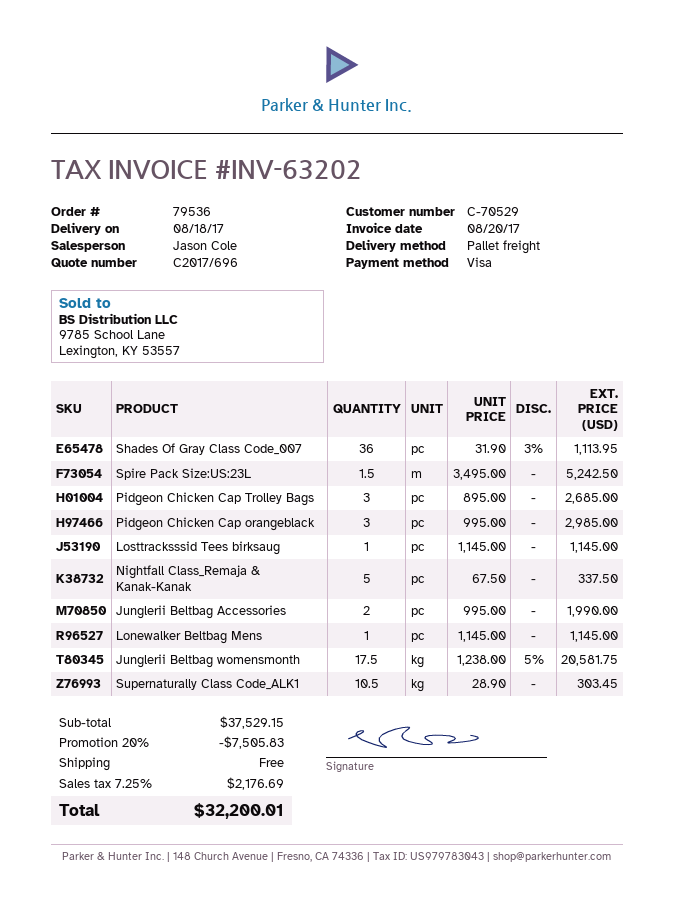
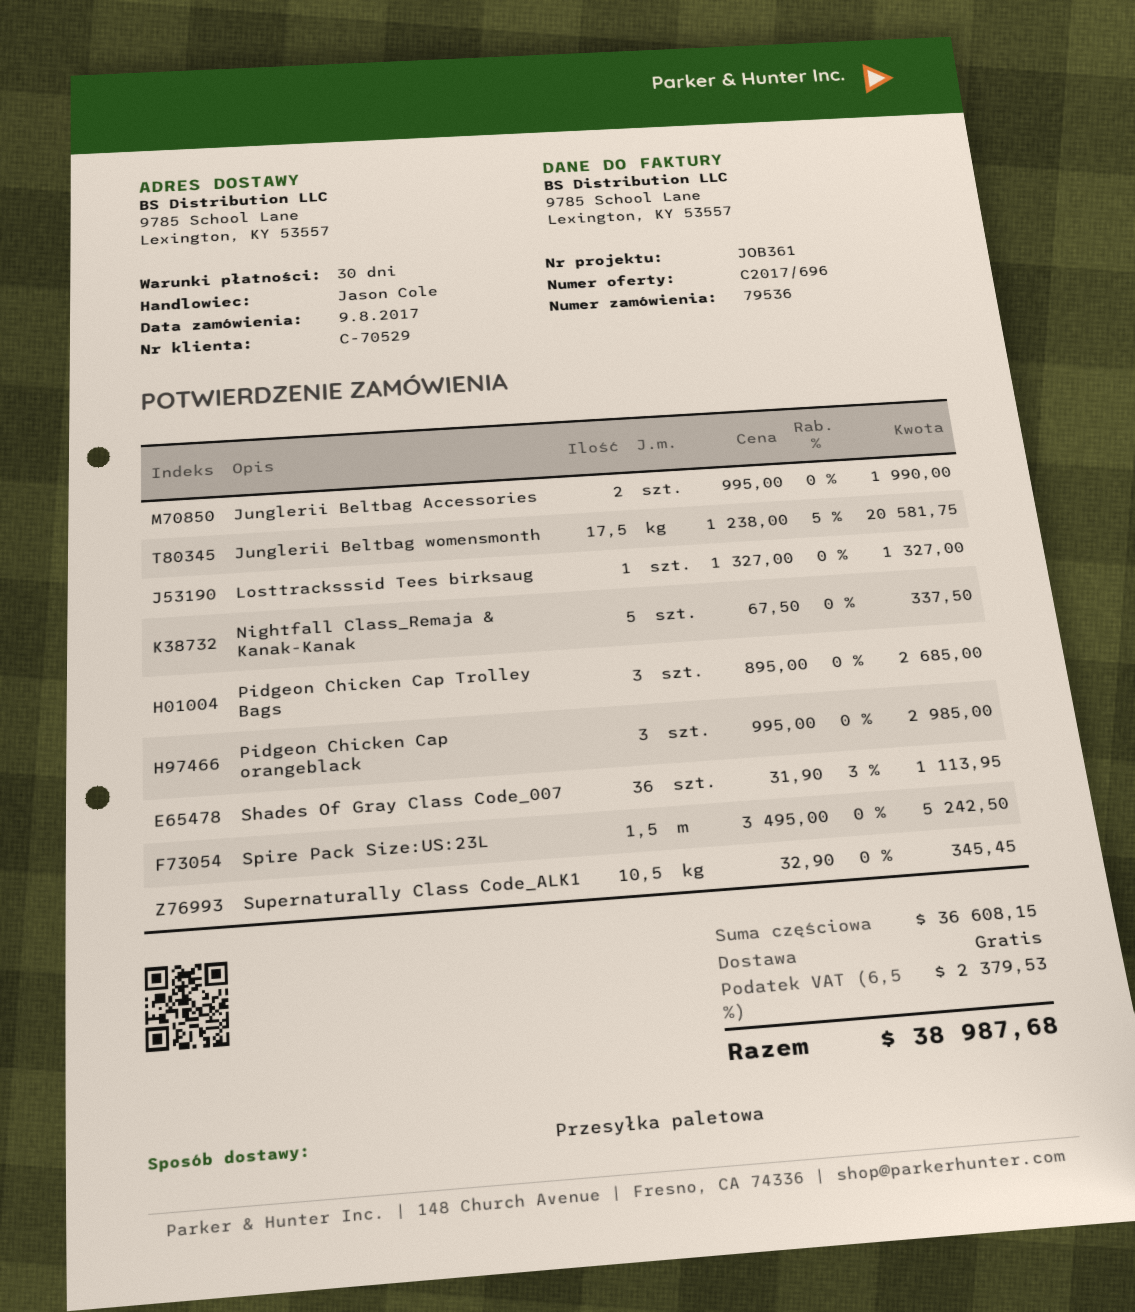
Losttracksssid Tees birksaug: 1 x 1145.00 = 1145.00 -> 1 x 1327.00 = 1327.00
Lonewalker Beltbag Mens: 1 x 1145.00 = 1145.00 -> none
Supernaturally Class Code_ALK1: 10.5 x 28.90 = 303.45 -> 10.5 x 32.90 = 345.45
subtotal: 37529.15 -> 36608.15
discount: 20% = 7505.83 -> none
tax: 7.25% = 2176.69 -> 6.5% = 2379.53
total: 32200.01 -> 38987.68

